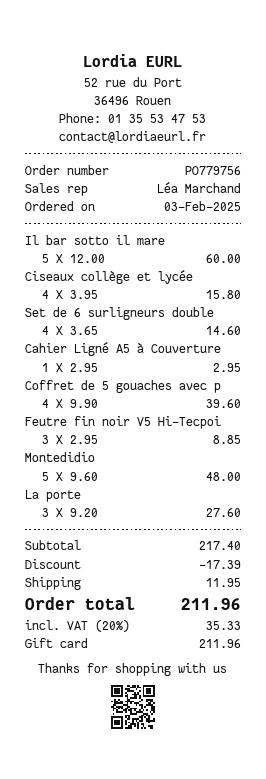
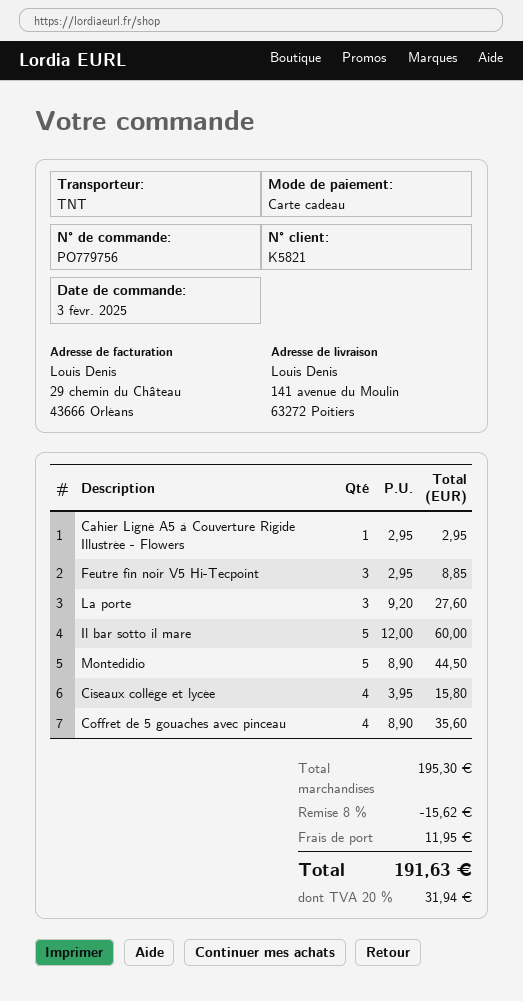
Set de 6 surligneurs double: 4 x 3.65 = 14.60 -> none
Coffret de 5 gouaches avec p: 4 x 9.90 = 39.60 -> 4 x 8.90 = 35.60
Montedidio: 5 x 9.60 = 48.00 -> 5 x 8.90 = 44.50
subtotal: 217.40 -> 195.30
discount: 17.39 -> 15.62
tax: 20% = 35.33 -> 20% = 31.94
total: 211.96 -> 191.63

